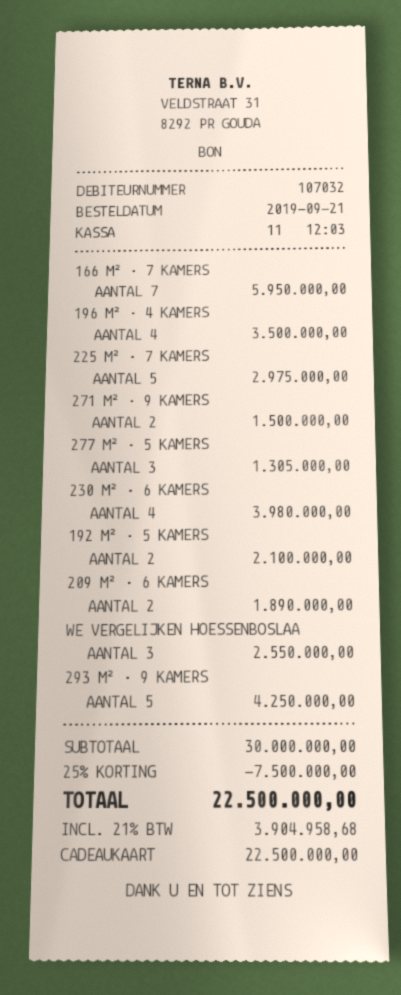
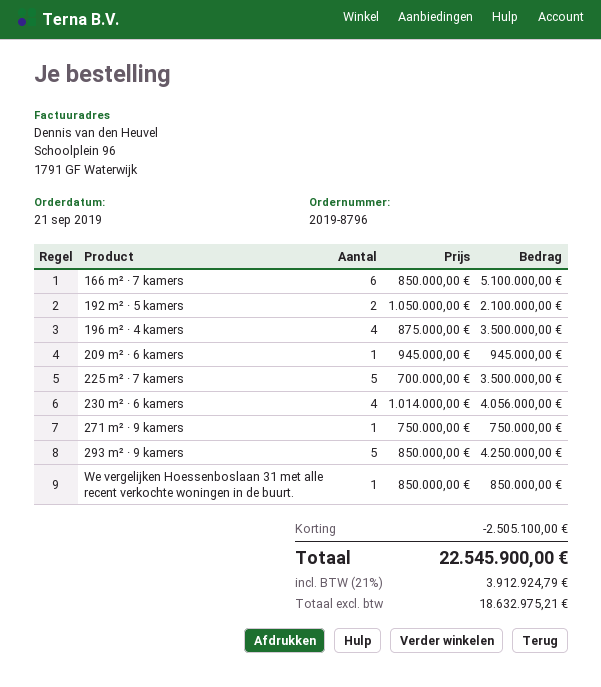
166 M² · 7 KAMERS: 7 for 5950000.00 -> 6 for 5100000.00
225 M² · 7 KAMERS: 5 for 2975000.00 -> 5 for 3500000.00
271 M² · 9 KAMERS: 2 for 1500000.00 -> 1 for 750000.00
277 M² · 5 KAMERS: 3 for 1305000.00 -> none
230 M² · 6 KAMERS: 4 for 3980000.00 -> 4 for 4056000.00
209 M² · 6 KAMERS: 2 for 1890000.00 -> 1 for 945000.00
WE VERGELIJKEN HOESSENBOSLAA: 3 for 2550000.00 -> 1 for 850000.00
discount: 7500000.00 -> 2505100.00
tax: 21% = 3904958.68 -> 21% = 3912924.79
total: 22500000.00 -> 22545900.00

